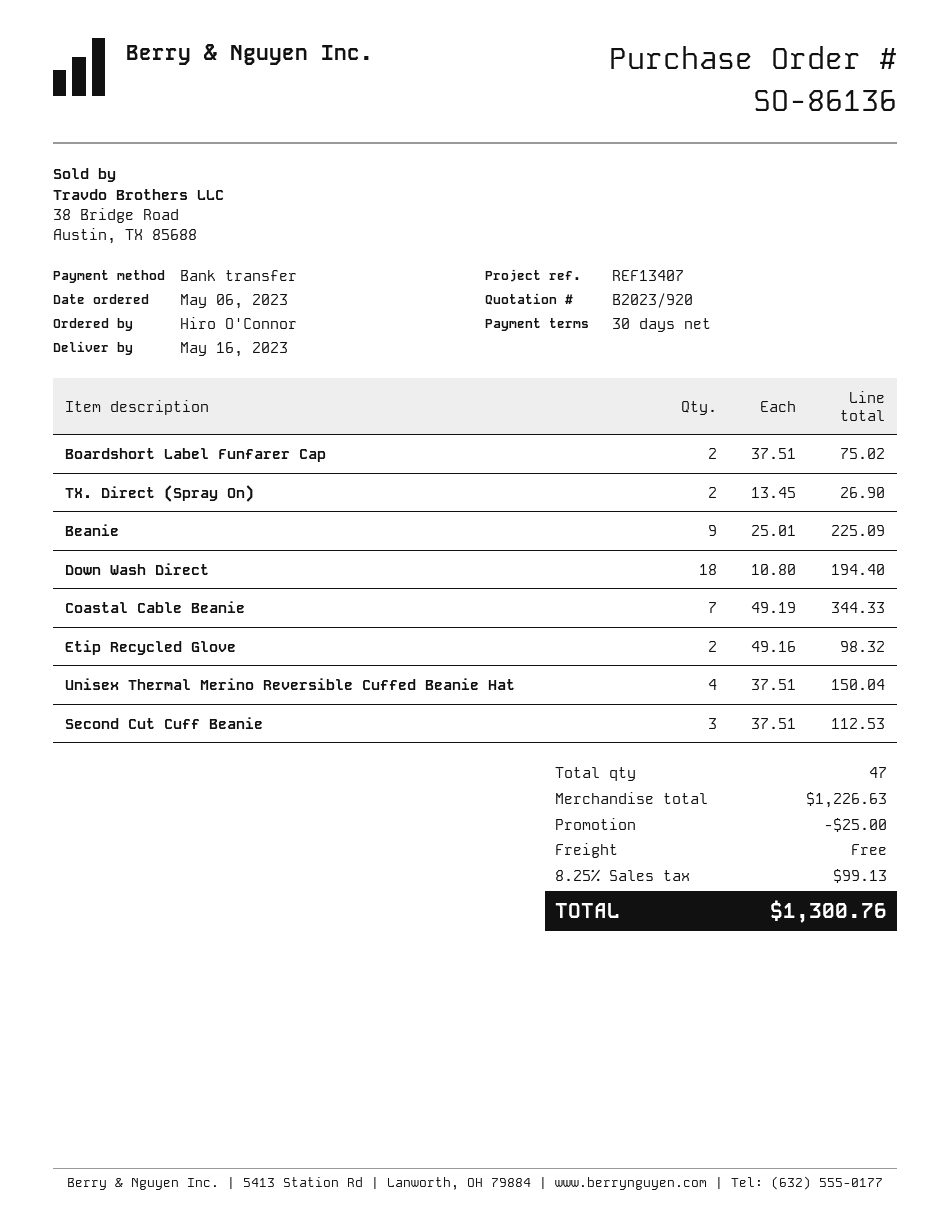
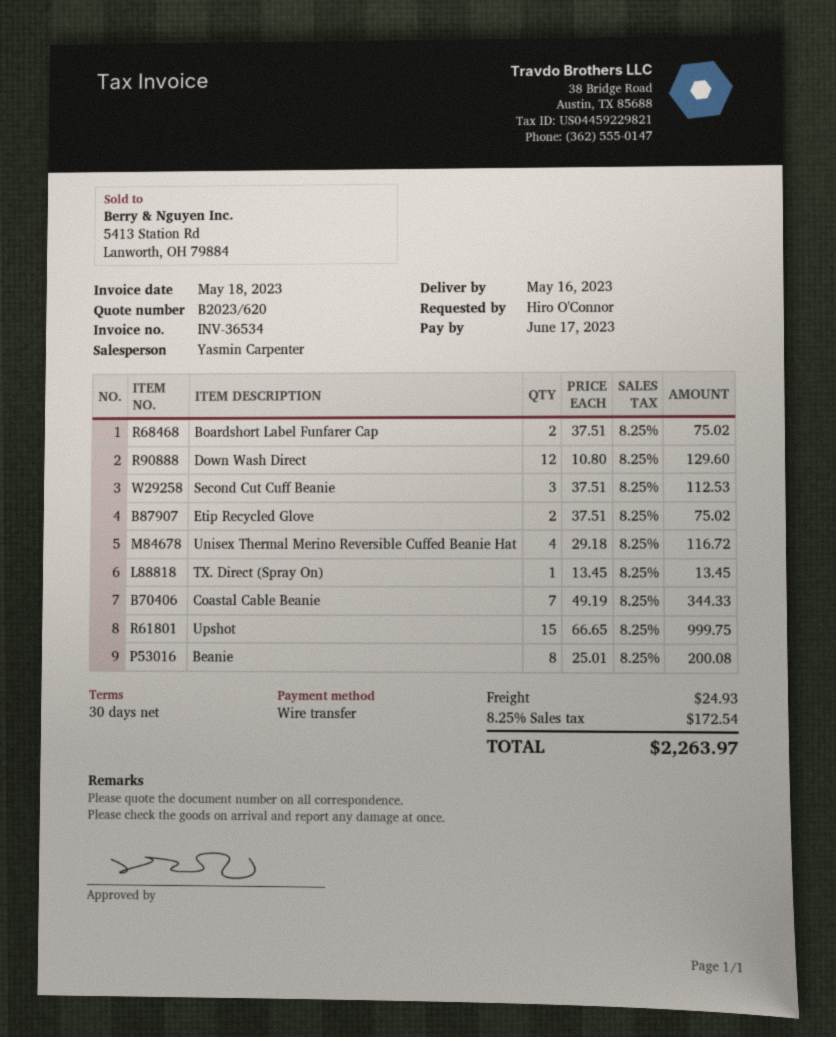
quote number: B2023/920 -> B2023/620
TX. Direct (Spray On): 2 x 13.45 = 26.90 -> 1 x 13.45 = 13.45
Beanie: 9 x 25.01 = 225.09 -> 8 x 25.01 = 200.08
Down Wash Direct: 18 x 10.80 = 194.40 -> 12 x 10.80 = 129.60
Etip Recycled Glove: 2 x 49.16 = 98.32 -> 2 x 37.51 = 75.02
Unisex Thermal Merino Reversible Cuffed Beanie Hat: 4 x 37.51 = 150.04 -> 4 x 29.18 = 116.72
Upshot: none -> 15 x 66.65 = 999.75
discount: 25.00 -> none
shipping: 0.00 -> 24.93
tax: 8.25% = 99.13 -> 8.25% = 172.54
total: 1300.76 -> 2263.97

